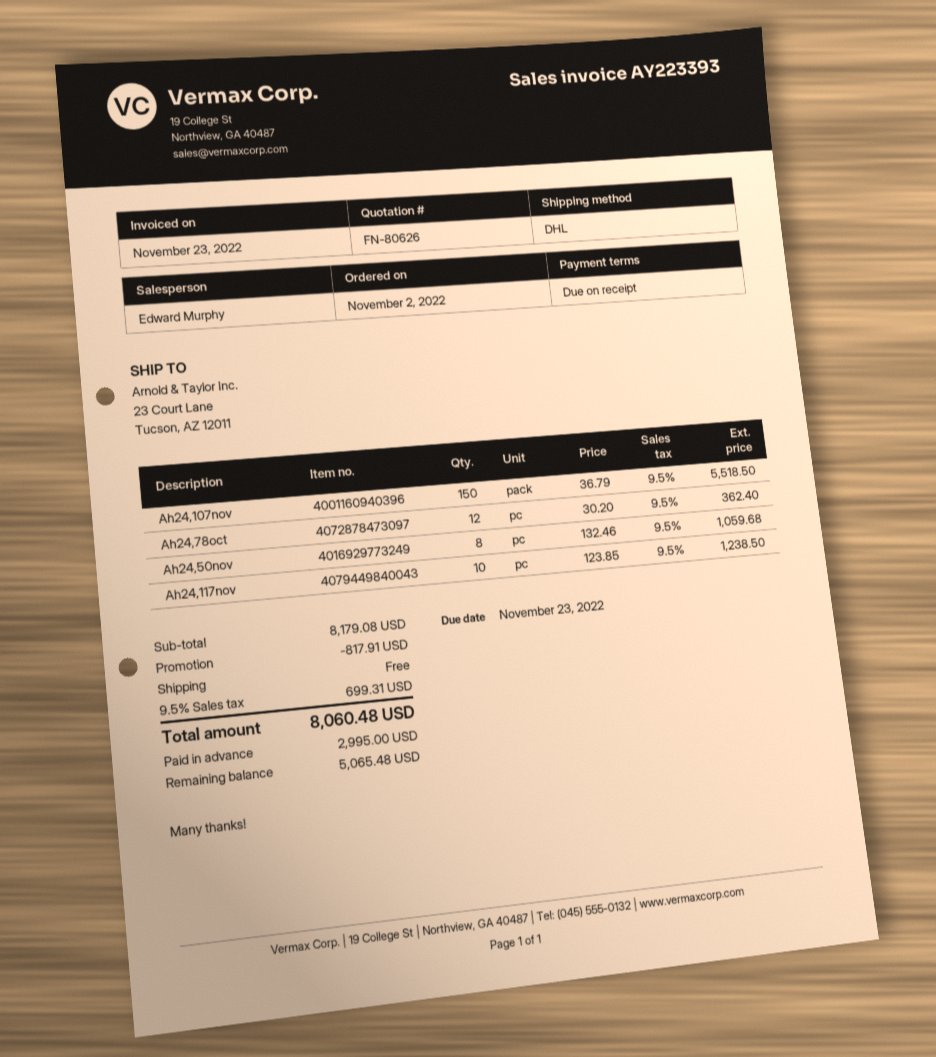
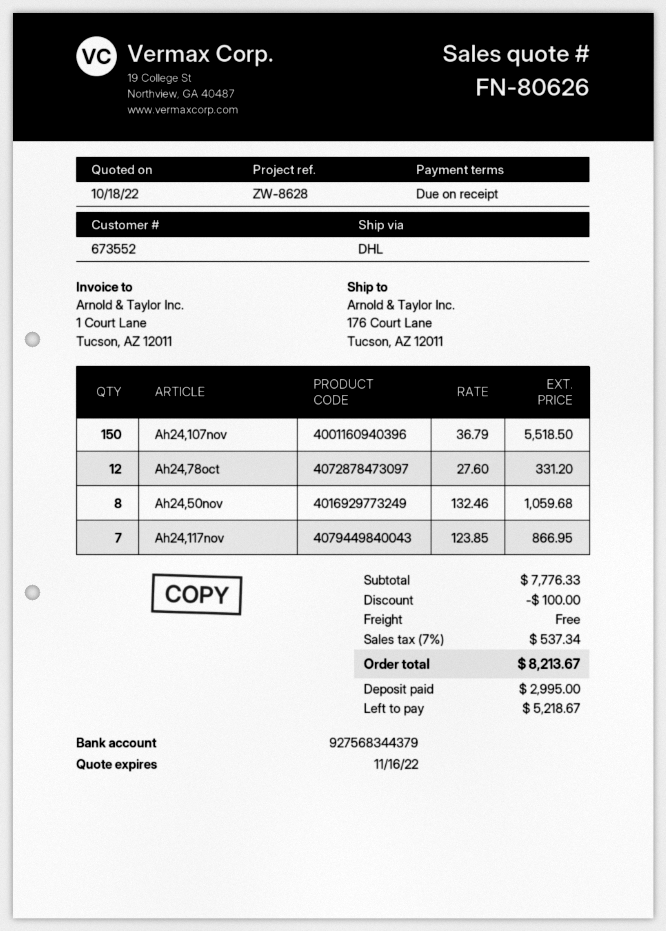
ship to: 23 Court Lane, Tucson, AZ 12011 -> 176 Court Lane, Tucson, AZ 12011
Ah24,78oct: 12 x 30.20 = 362.40 -> 12 x 27.60 = 331.20
Ah24,117nov: 10 x 123.85 = 1238.50 -> 7 x 123.85 = 866.95
subtotal: 8179.08 -> 7776.33
discount: 817.91 -> 100.00
tax: 9.5% = 699.31 -> 7% = 537.34
total: 8060.48 -> 8213.67
balance: 5065.48 -> 5218.67

